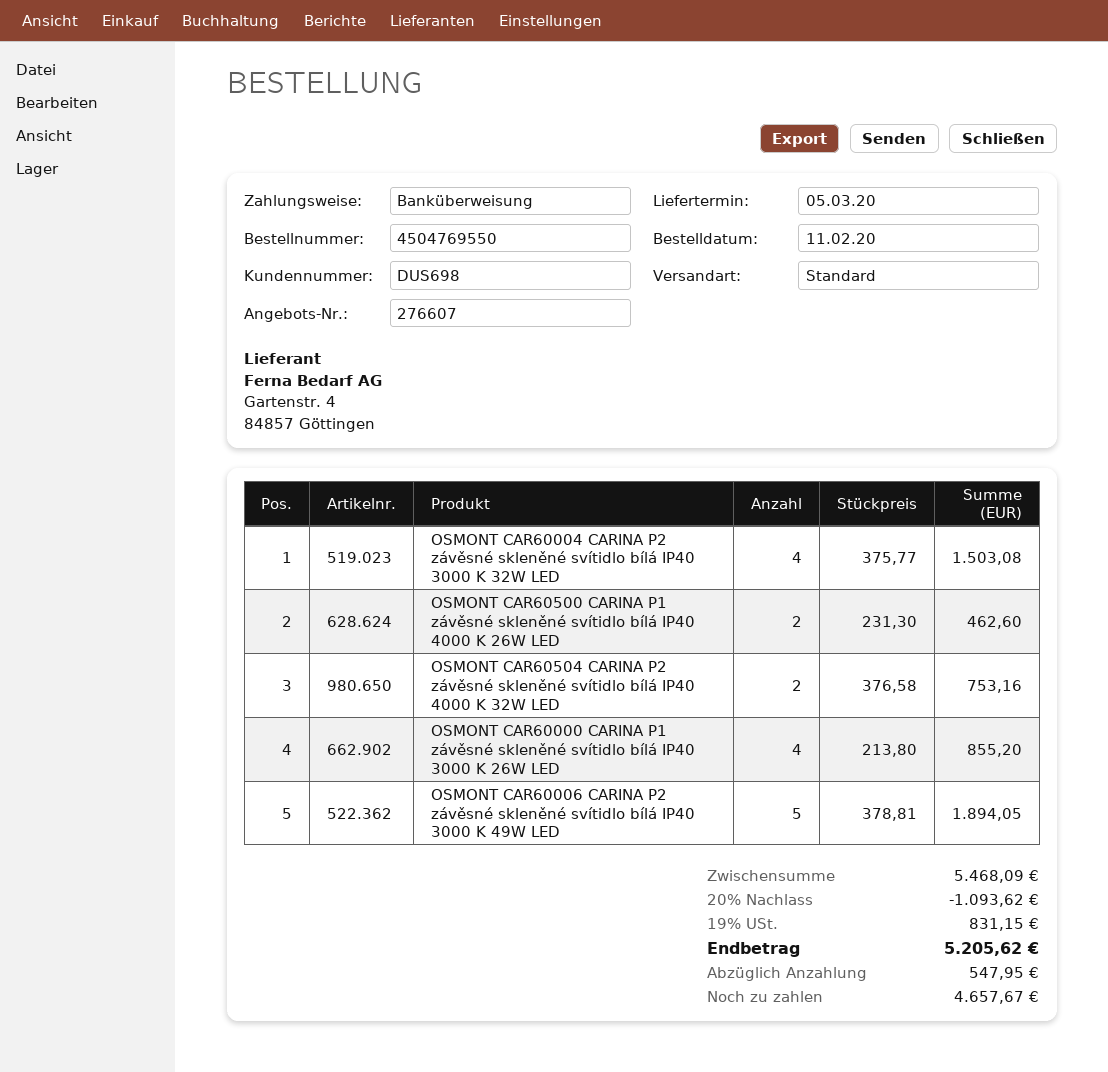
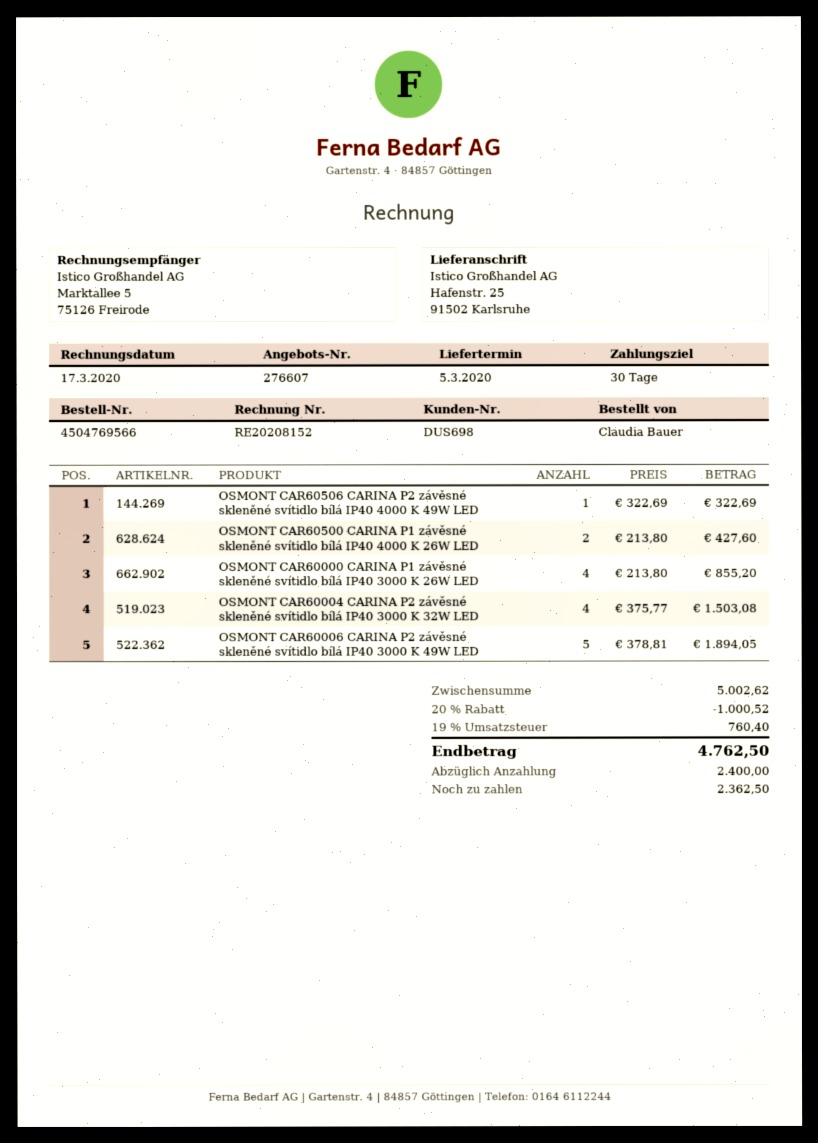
order number: 4504769550 -> 4504769566
OSMONT CAR60500 CARINA P1 závěsné skleněné svítidlo bílá IP40 4000 K 26W LED: 2 x 231.30 = 462.60 -> 2 x 213.80 = 427.60
OSMONT CAR60504 CARINA P2 závěsné skleněné svítidlo bílá IP40 4000 K 32W LED: 2 x 376.58 = 753.16 -> none
OSMONT CAR60506 CARINA P2 závěsné skleněné svítidlo bílá IP40 4000 K 49W LED: none -> 1 x 322.69 = 322.69
subtotal: 5468.09 -> 5002.62
discount: 20% = 1093.62 -> 20% = 1000.52
tax: 19% = 831.15 -> 19% = 760.40
total: 5205.62 -> 4762.50
deposit: 547.95 -> 2400.00
balance: 4657.67 -> 2362.50

